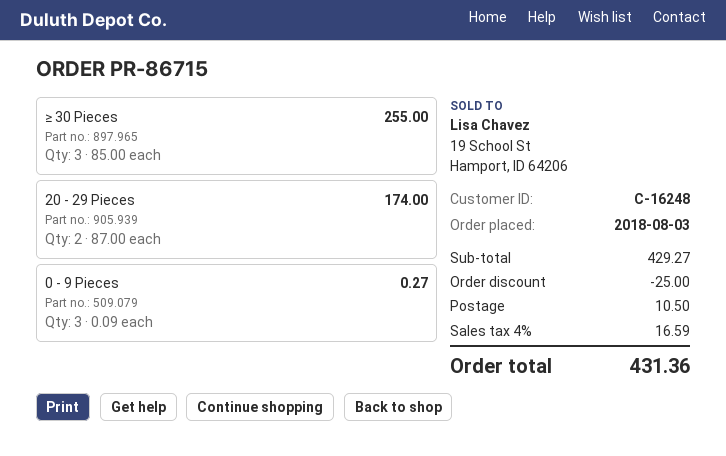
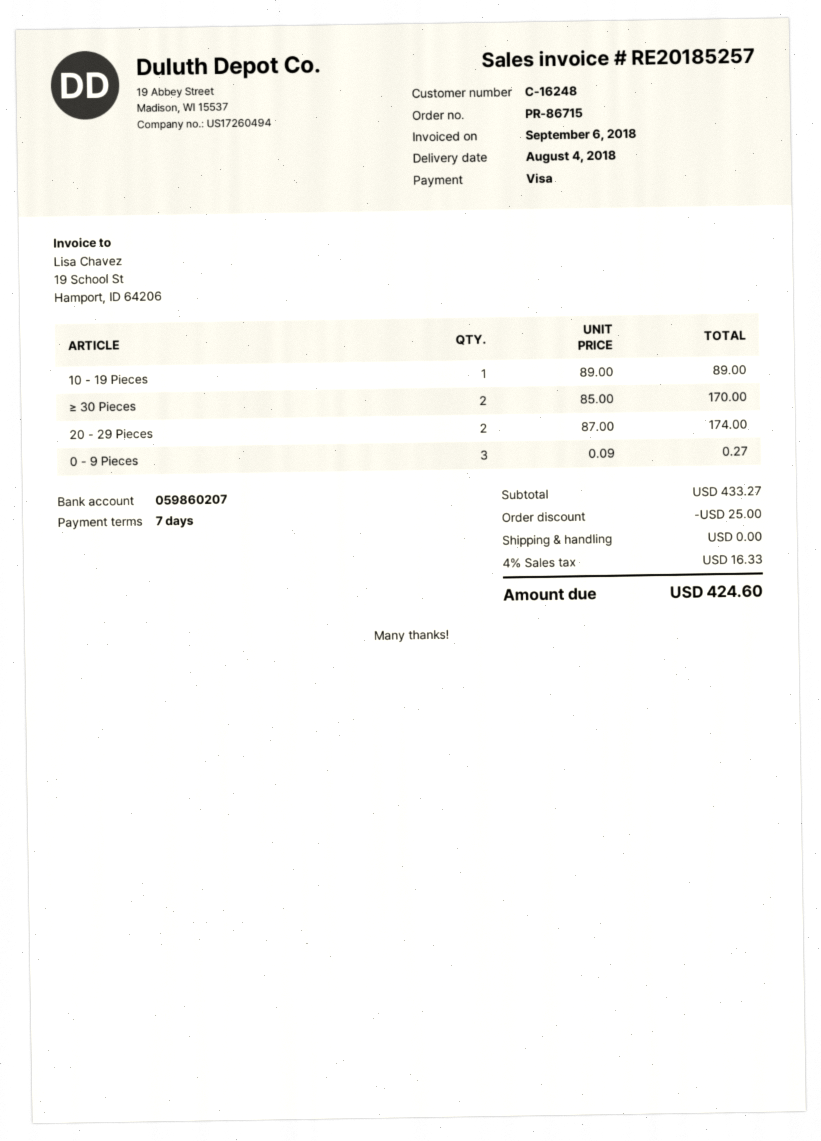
≥ 30 Pieces: 3 x 85.00 = 255.00 -> 2 x 85.00 = 170.00
10 - 19 Pieces: none -> 1 x 89.00 = 89.00
subtotal: 429.27 -> 433.27
shipping: 10.50 -> 0.00
tax: 4% = 16.59 -> 4% = 16.33
total: 431.36 -> 424.60

